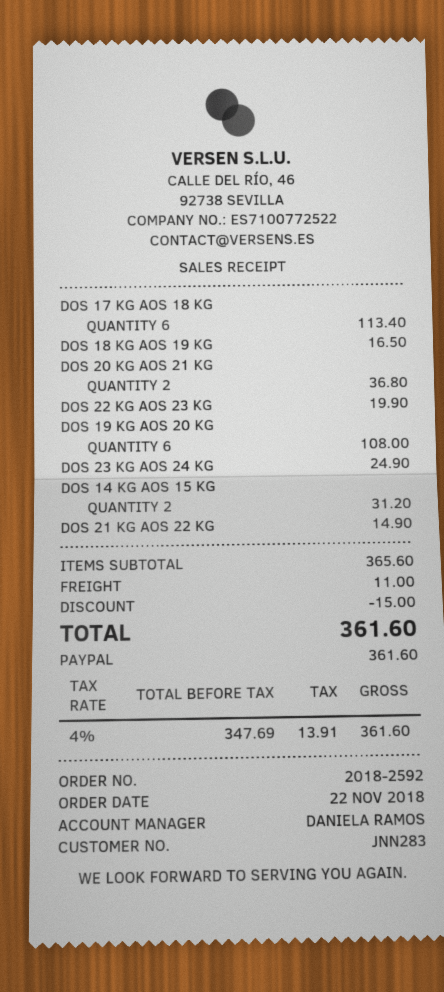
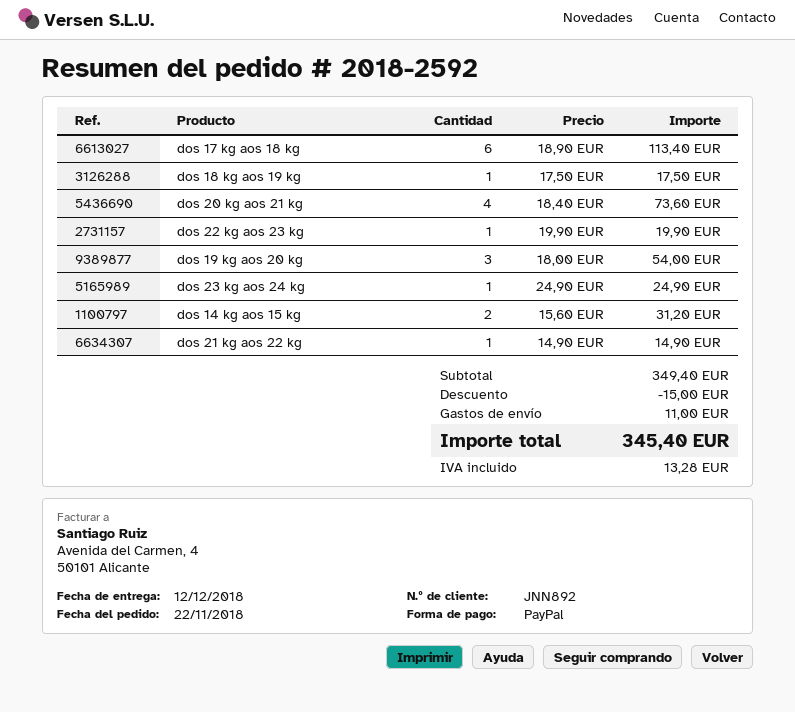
customer number: JNN283 -> JNN892
DOS 18 KG AOS 19 KG: 1 for 16.50 -> 1 for 17.50
DOS 20 KG AOS 21 KG: 2 for 36.80 -> 4 for 73.60
DOS 19 KG AOS 20 KG: 6 for 108.00 -> 3 for 54.00
subtotal: 365.60 -> 349.40
tax: 13.91 -> 13.28
total: 361.60 -> 345.40

